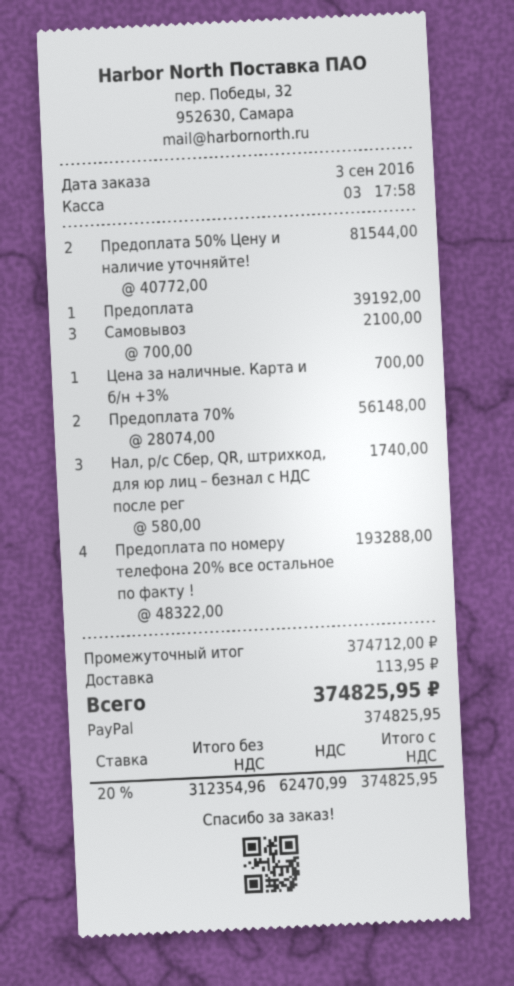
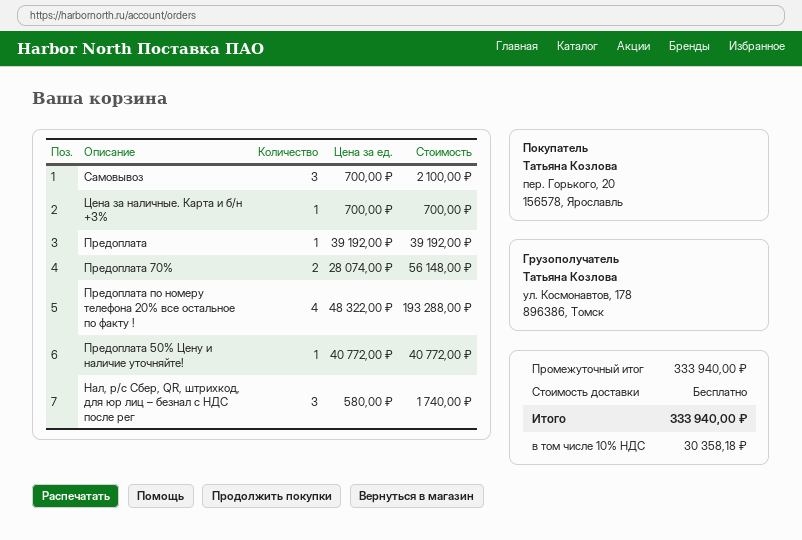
Предоплата 50% Цену и наличие уточняйте!: 2 x 40772.00 = 81544.00 -> 1 x 40772.00 = 40772.00
subtotal: 374712.00 -> 333940.00
shipping: 113.95 -> 0.00
tax: 20% = 62470.99 -> 10% = 30358.18
total: 374825.95 -> 333940.00

